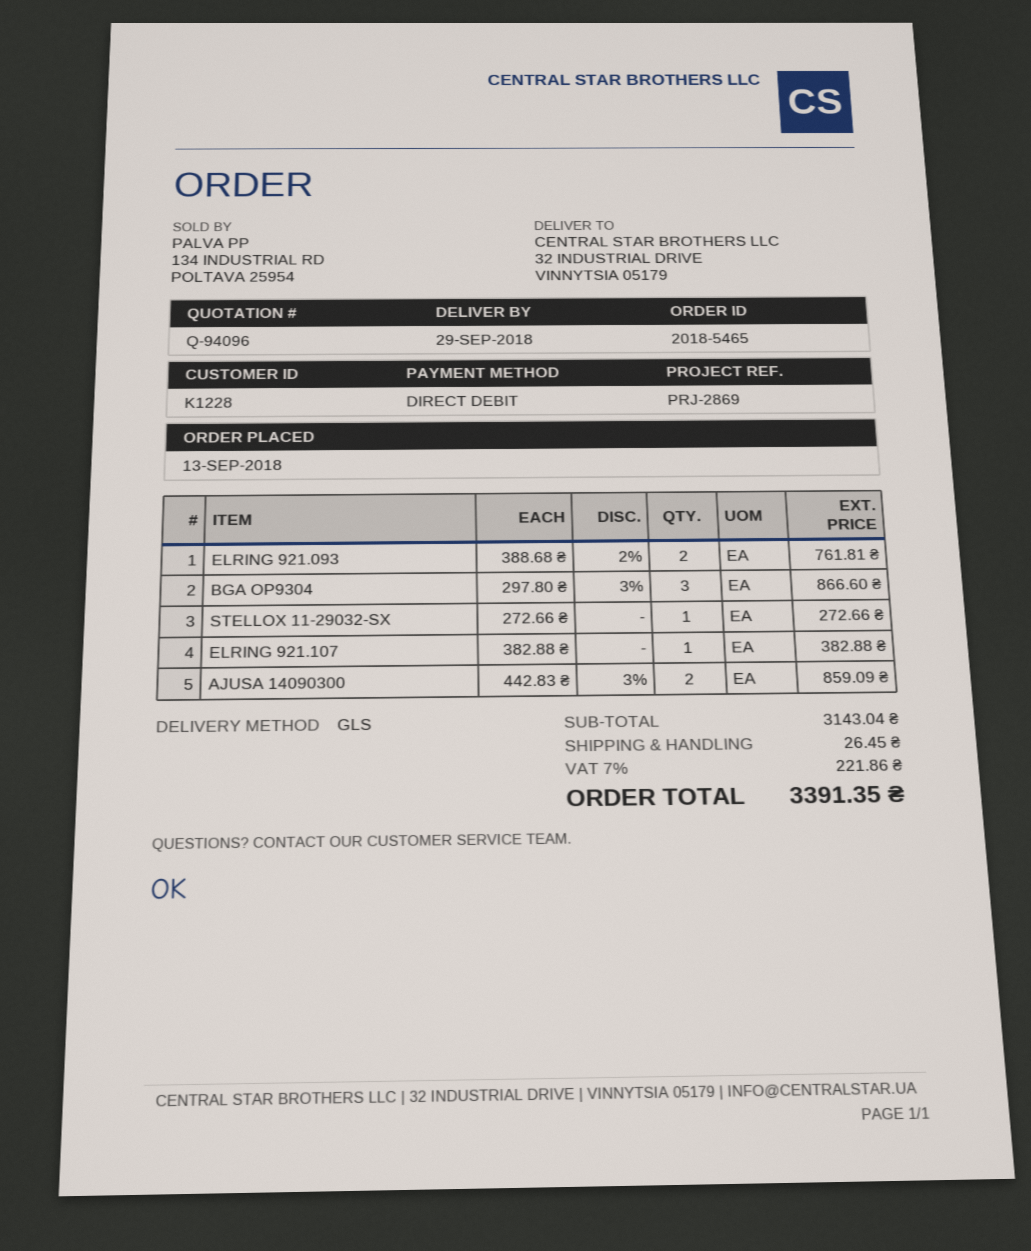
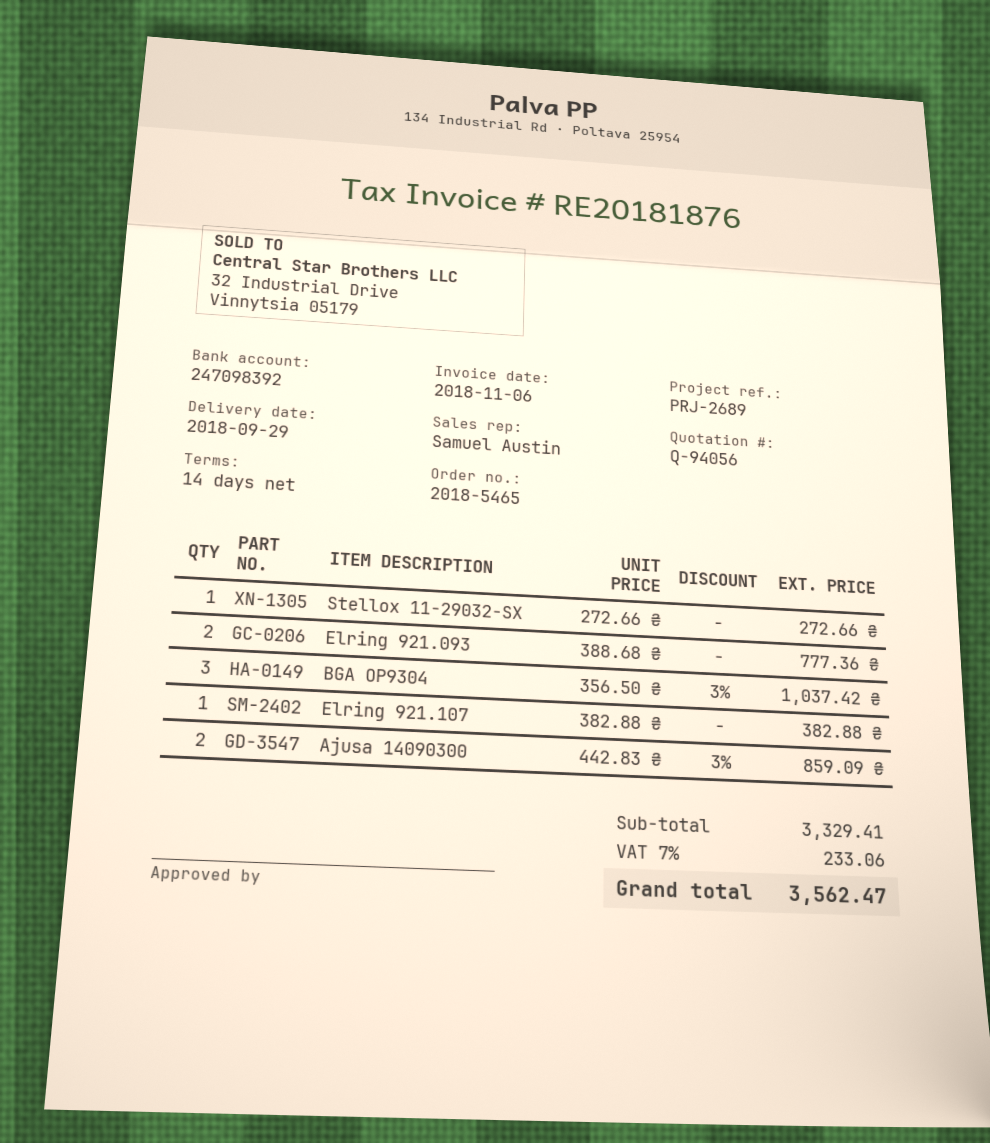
quote number: Q-94096 -> Q-94056
reference: PRJ-2869 -> PRJ-2689
ELRING 921.093: 2 x 388.68 - 2% = 761.81 -> 2 x 388.68 = 777.36
BGA OP9304: 3 x 297.80 - 3% = 866.60 -> 3 x 356.50 - 3% = 1037.42
subtotal: 3143.04 -> 3329.41
shipping: 26.45 -> none
tax: 7% = 221.86 -> 7% = 233.06
total: 3391.35 -> 3562.47

